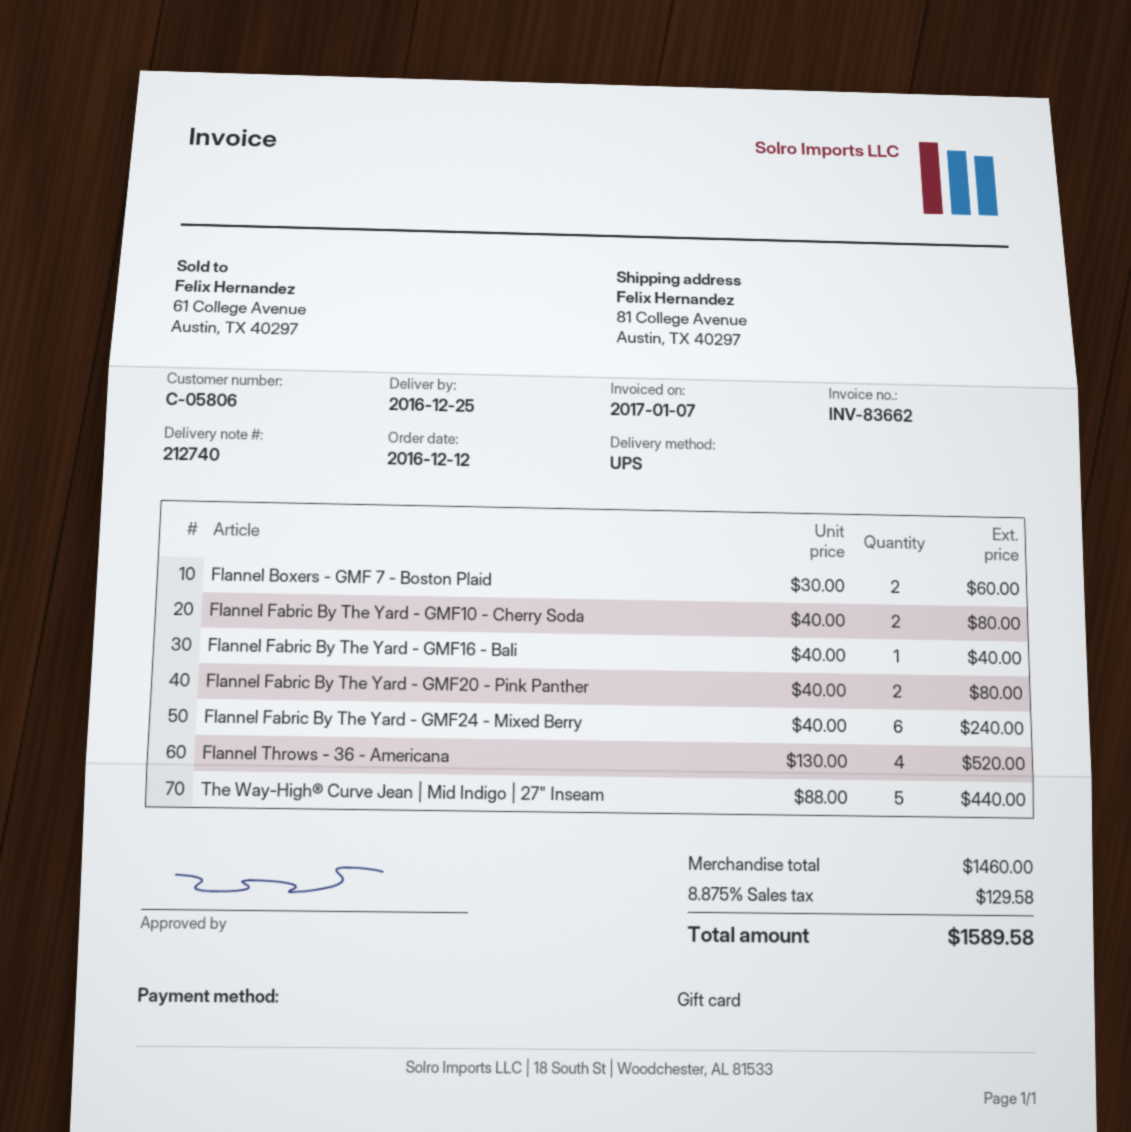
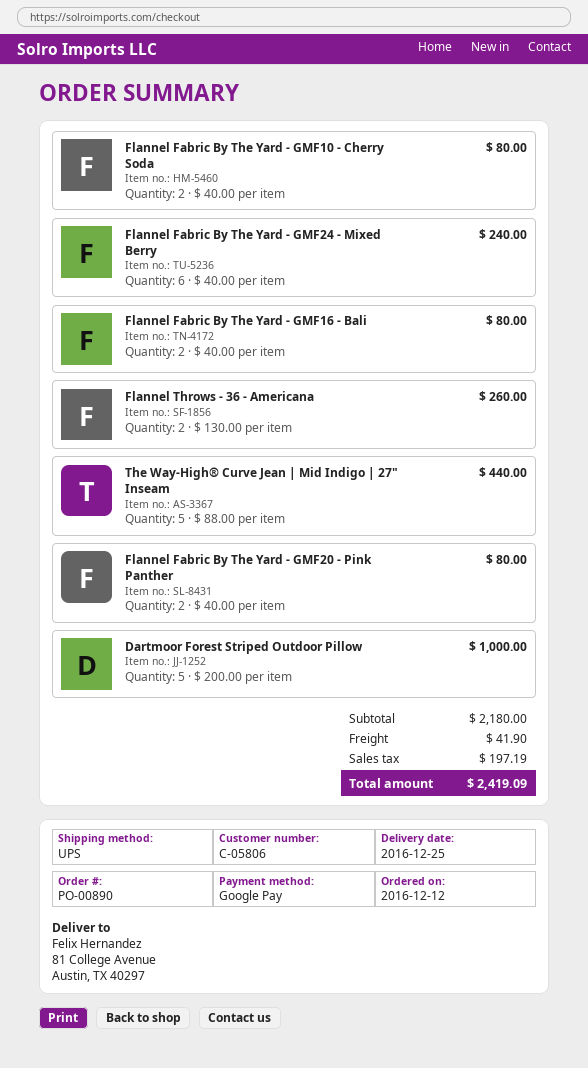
payment method: gift card -> Google Pay
Flannel Boxers - GMF 7 - Boston Plaid: 2 x 30.00 = 60.00 -> none
Flannel Fabric By The Yard - GMF16 - Bali: 1 x 40.00 = 40.00 -> 2 x 40.00 = 80.00
Flannel Throws - 36 - Americana: 4 x 130.00 = 520.00 -> 2 x 130.00 = 260.00
Dartmoor Forest Striped Outdoor Pillow: none -> 5 x 200.00 = 1000.00
subtotal: 1460.00 -> 2180.00
shipping: none -> 41.90
tax: 129.58 -> 197.19
total: 1589.58 -> 2419.09

